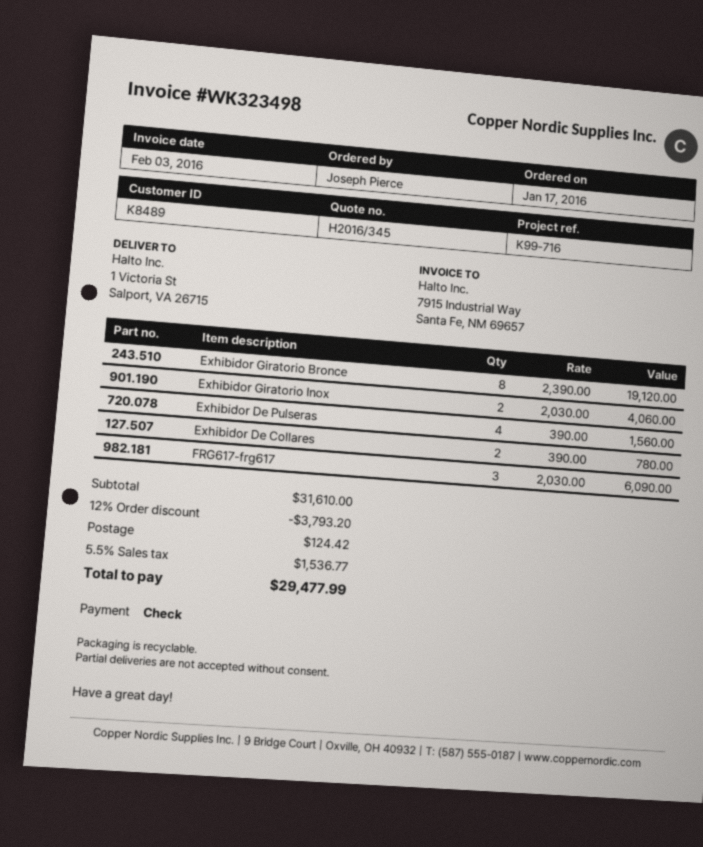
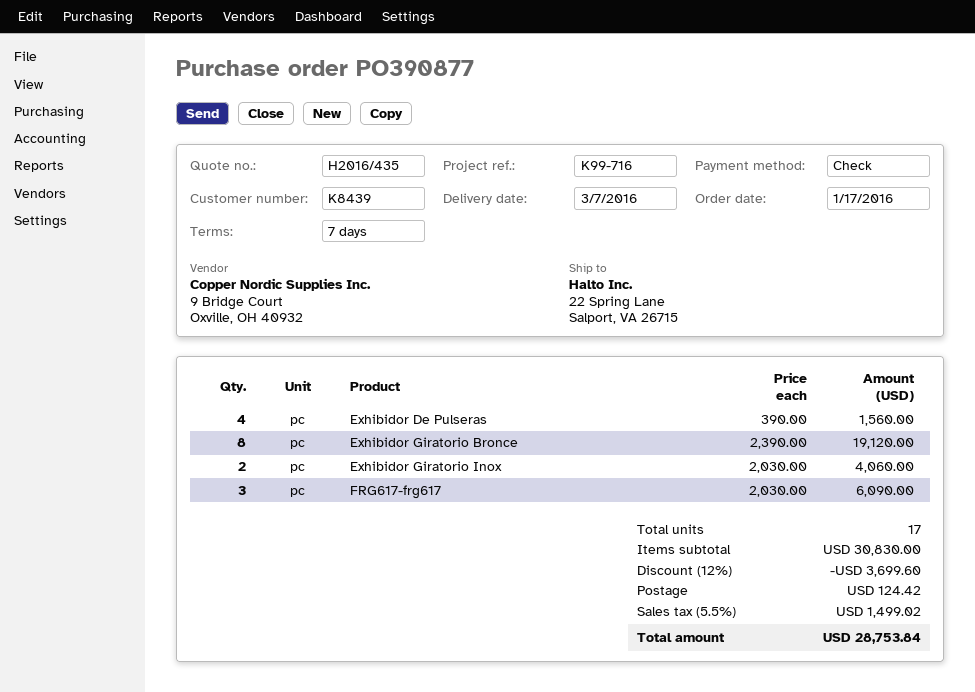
quote number: H2016/345 -> H2016/435
customer number: K8489 -> K8439
ship to: 1 Victoria St, Salport, VA 26715 -> 22 Spring Lane, Salport, VA 26715
Exhibidor De Collares: 2 x 390.00 = 780.00 -> none
subtotal: 31610.00 -> 30830.00
discount: 12% = 3793.20 -> 12% = 3699.60
tax: 5.5% = 1536.77 -> 5.5% = 1499.02
total: 29477.99 -> 28753.84

